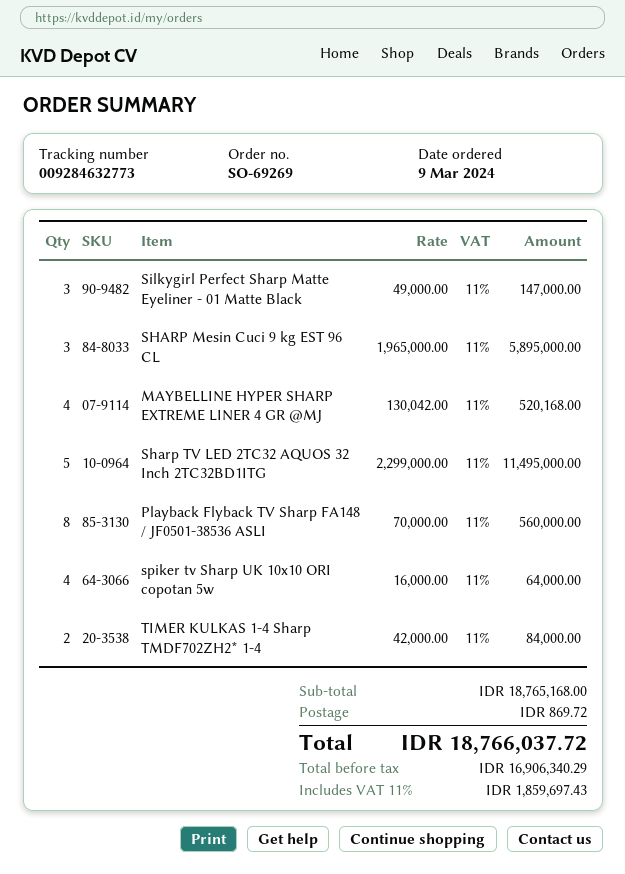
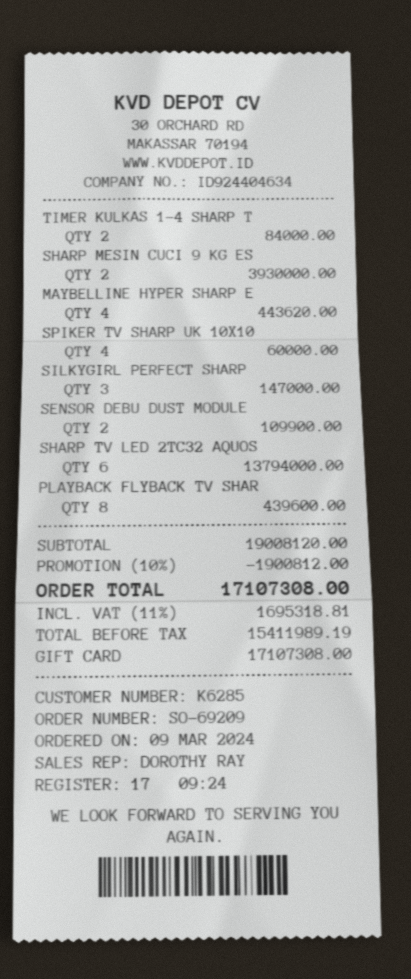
order number: SO-69269 -> SO-69209
SHARP Mesin Cuci 9 kg EST 96 CL: 3 for 5895000.00 -> 2 for 3930000.00
MAYBELLINE HYPER SHARP EXTREME LINER 4 GR @MJ: 4 for 520168.00 -> 4 for 443620.00
Sharp TV LED 2TC32 AQUOS 32 Inch 2TC32BD1ITG: 5 for 11495000.00 -> 6 for 13794000.00
Playback Flyback TV Sharp FA148 / JF0501-38536 ASLI: 8 for 560000.00 -> 8 for 439600.00
spiker tv Sharp UK 10x10 ORI copotan 5w: 4 for 64000.00 -> 4 for 60000.00
SENSOR DEBU DUST MODULE: none -> 2 for 109900.00
subtotal: 18765168.00 -> 19008120.00
discount: none -> 10% = 1900812.00
shipping: 869.72 -> none
net: 16906340.29 -> 15411989.19
tax: 11% = 1859697.43 -> 11% = 1695318.81
total: 18766037.72 -> 17107308.00

